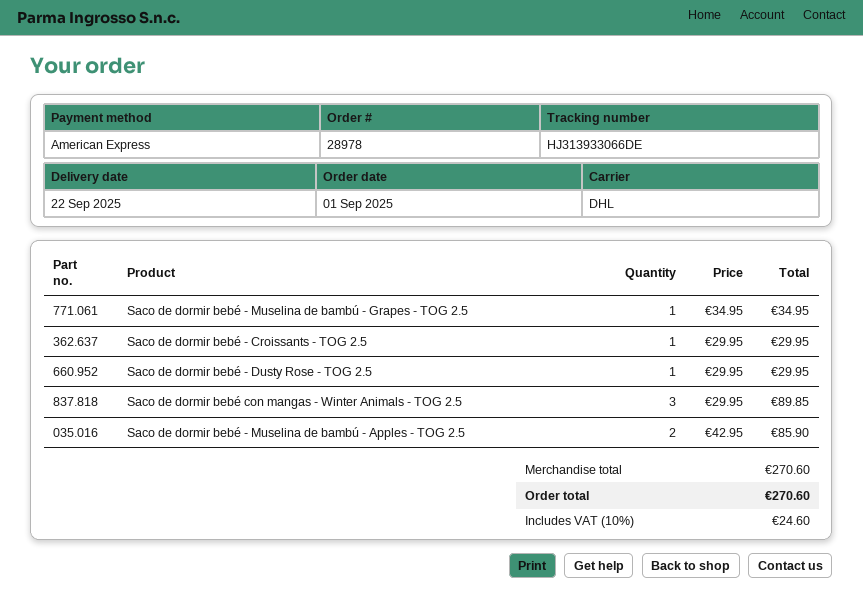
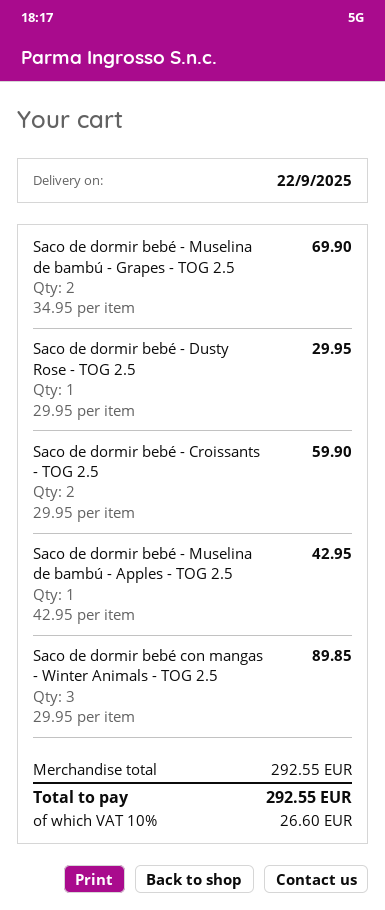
Saco de dormir bebé - Muselina de bambú - Grapes - TOG 2.5: 1 x 34.95 = 34.95 -> 2 x 34.95 = 69.90
Saco de dormir bebé - Croissants - TOG 2.5: 1 x 29.95 = 29.95 -> 2 x 29.95 = 59.90
Saco de dormir bebé - Muselina de bambú - Apples - TOG 2.5: 2 x 42.95 = 85.90 -> 1 x 42.95 = 42.95
subtotal: 270.60 -> 292.55
tax: 10% = 24.60 -> 10% = 26.60
total: 270.60 -> 292.55

